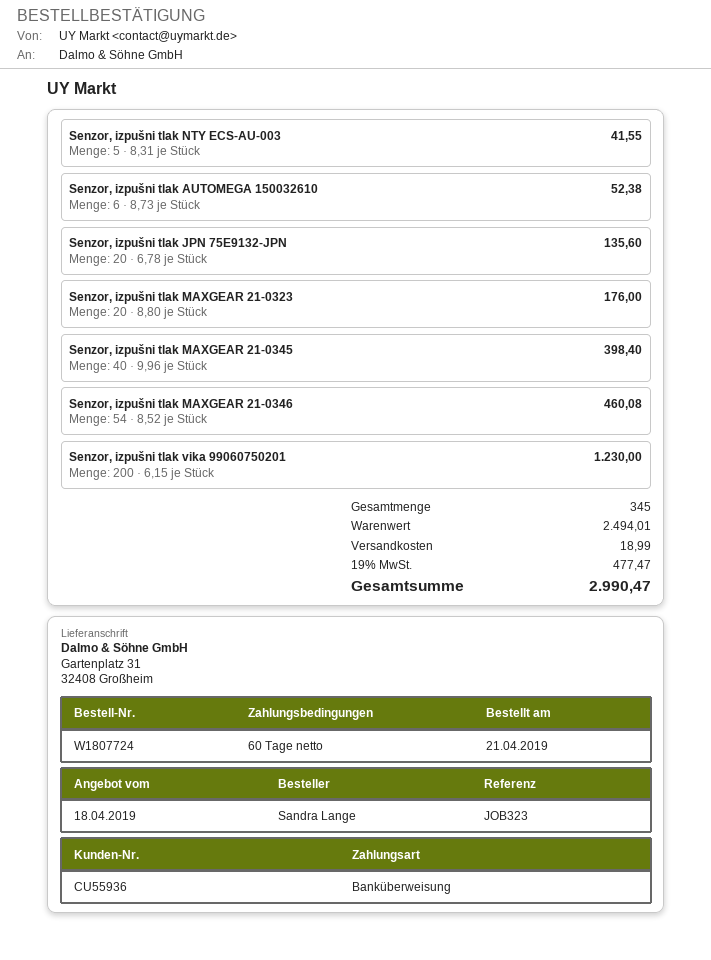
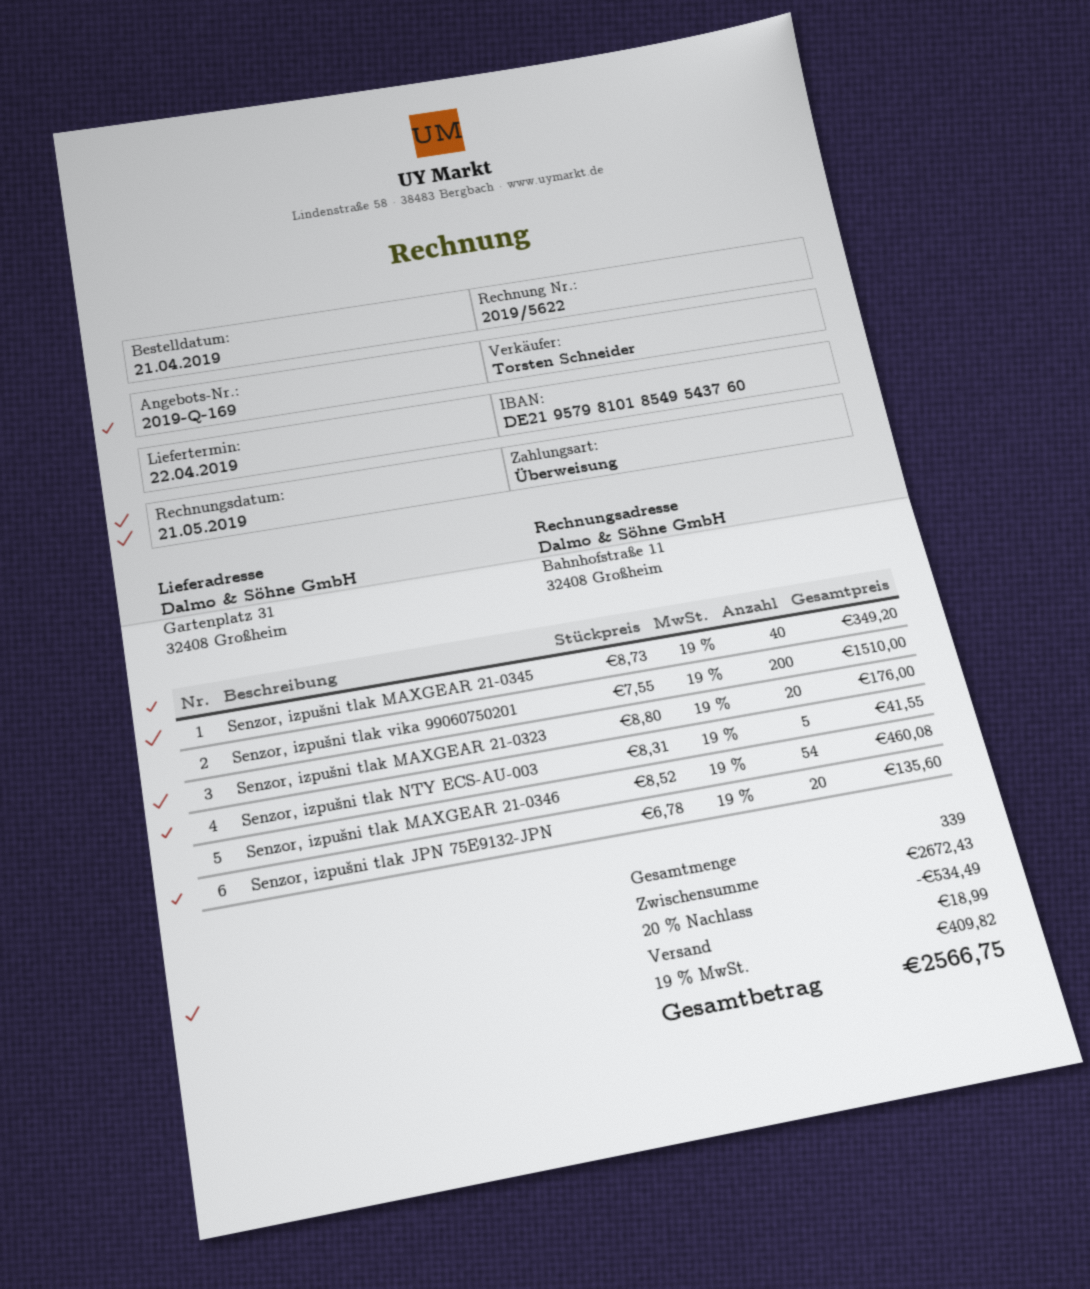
Senzor, izpušni tlak AUTOMEGA 150032610: 6 x 8.73 = 52.38 -> none
Senzor, izpušni tlak MAXGEAR 21-0345: 40 x 9.96 = 398.40 -> 40 x 8.73 = 349.20
Senzor, izpušni tlak vika 99060750201: 200 x 6.15 = 1230.00 -> 200 x 7.55 = 1510.00
total quantity: 345 -> 339
subtotal: 2494.01 -> 2672.43
discount: none -> 20% = 534.49
tax: 19% = 477.47 -> 19% = 409.82
total: 2990.47 -> 2566.75

